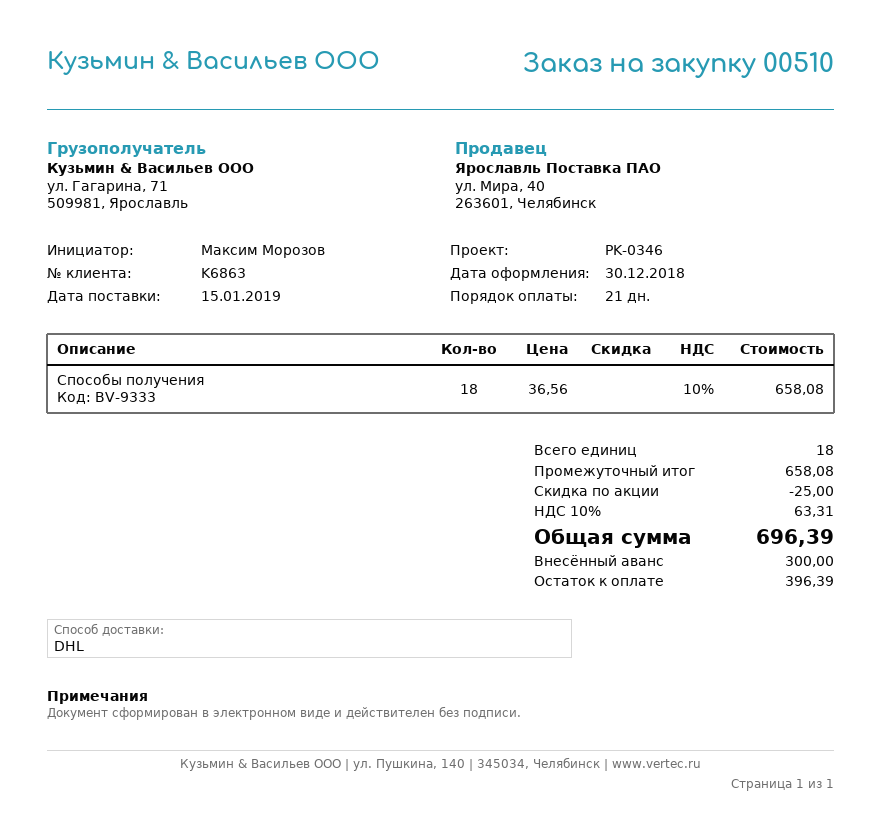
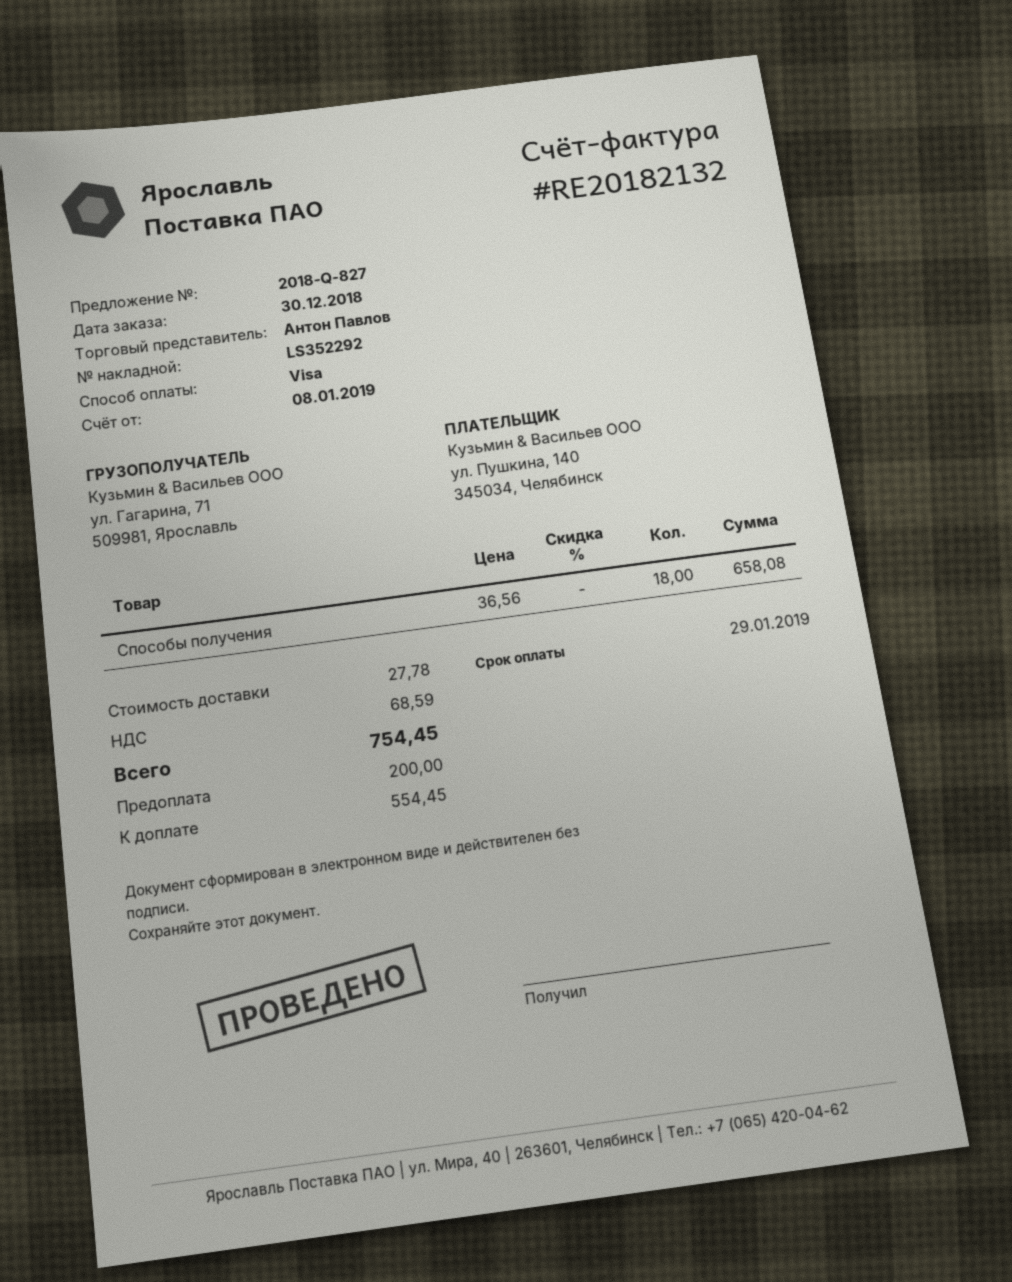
discount: 25.00 -> none
shipping: none -> 27.78
tax: 63.31 -> 68.59
total: 696.39 -> 754.45
deposit: 300.00 -> 200.00
balance: 396.39 -> 554.45

